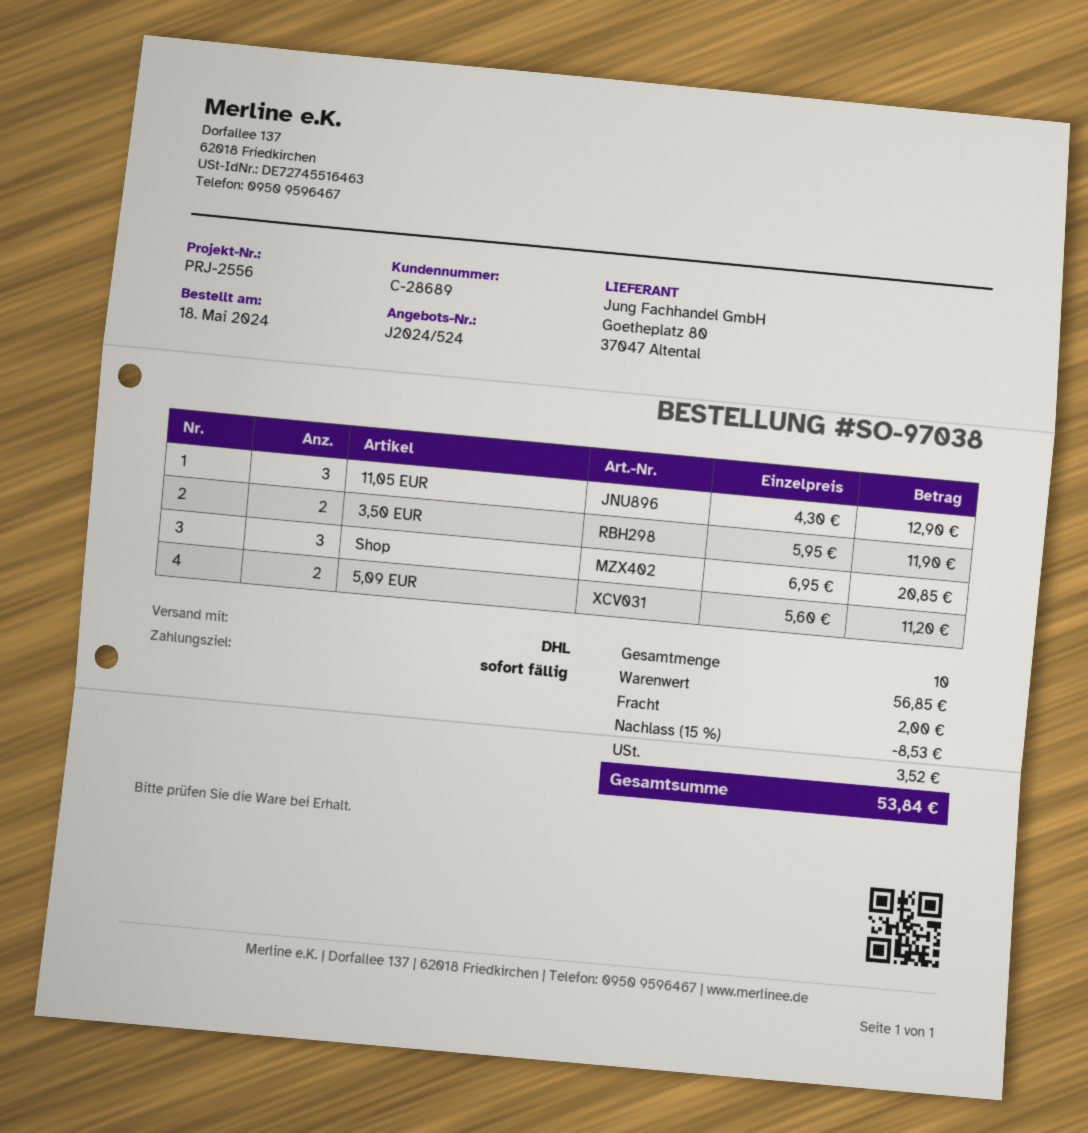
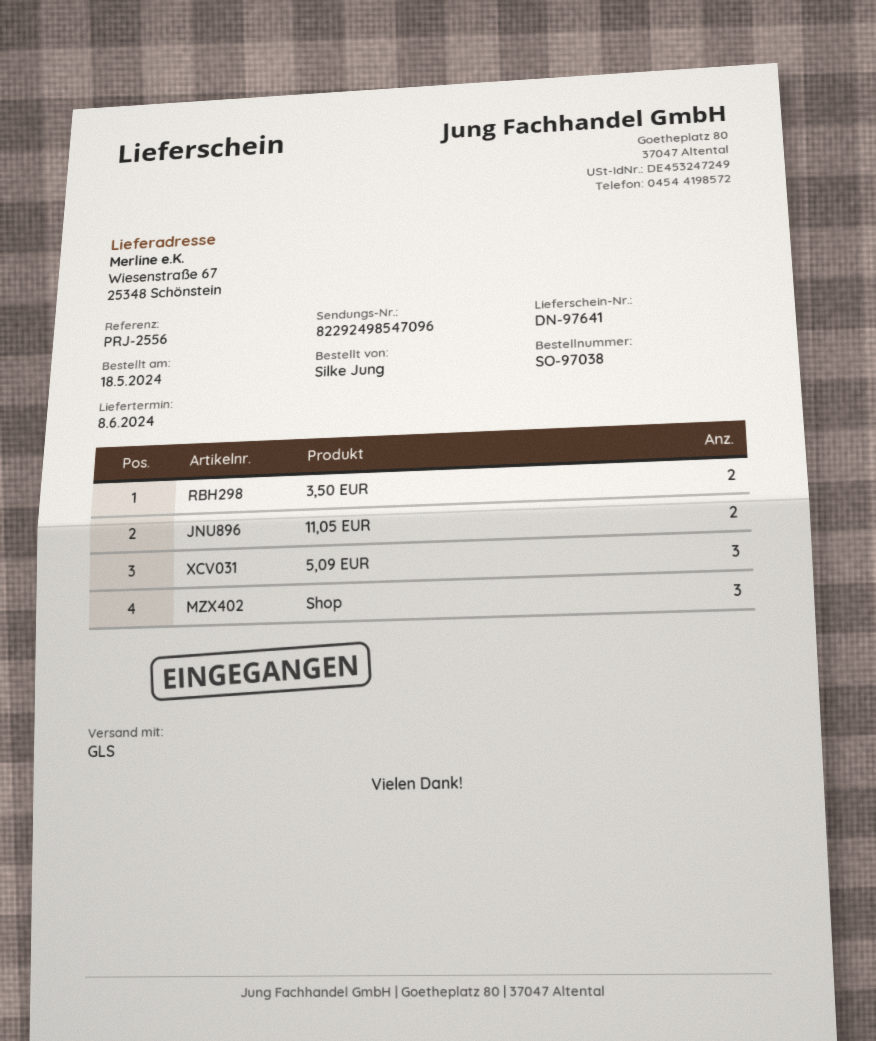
shipping method: DHL -> GLS
11,05 EUR: 3 -> 2
5,09 EUR: 2 -> 3

